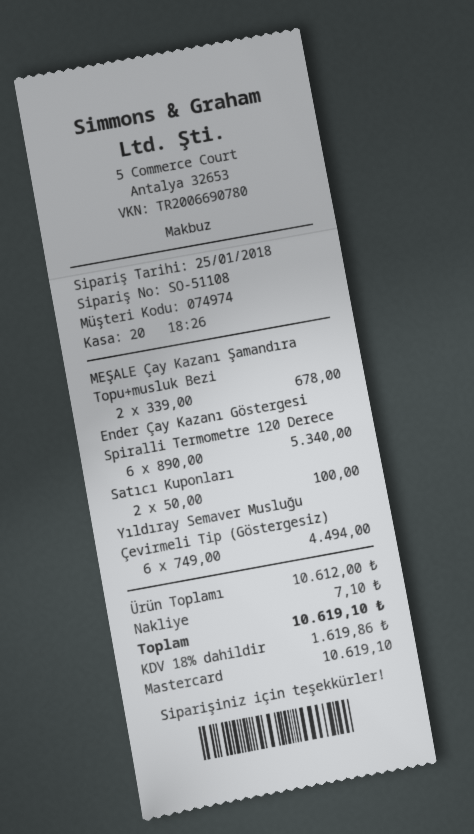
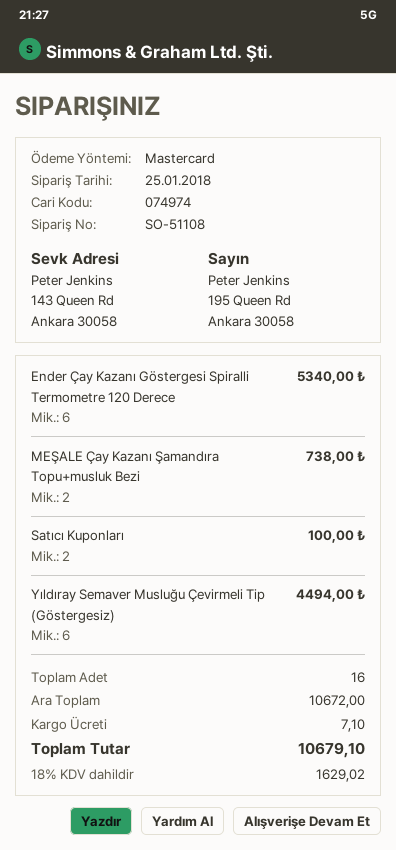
MEŞALE Çay Kazanı Şamandıra Topu+musluk Bezi: 2 for 678.00 -> 2 for 738.00
subtotal: 10612.00 -> 10672.00
tax: 18% = 1619.86 -> 18% = 1629.02
total: 10619.10 -> 10679.10

